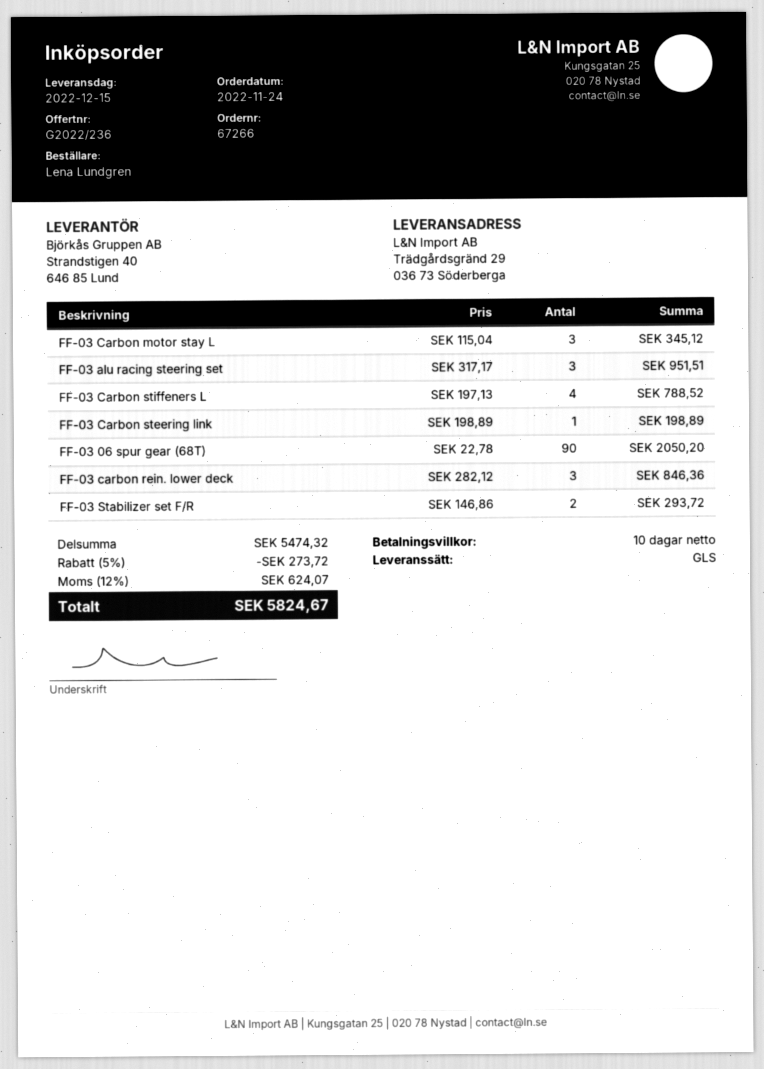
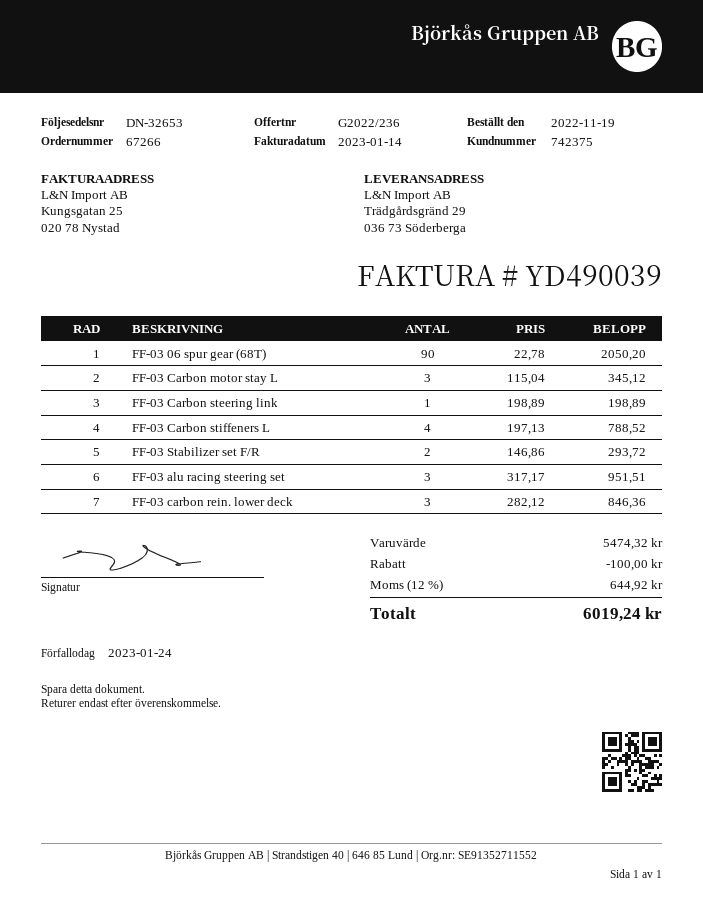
order date: 2022-11-24 -> 2022-11-19
discount: 273.72 -> 100.00
tax: 12% = 624.07 -> 12% = 644.92
total: 5824.67 -> 6019.24

